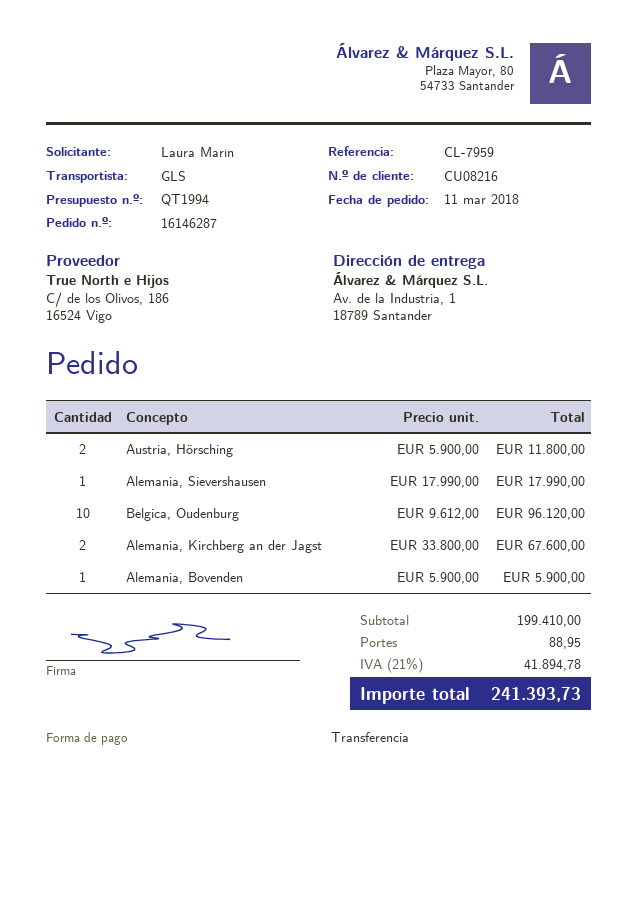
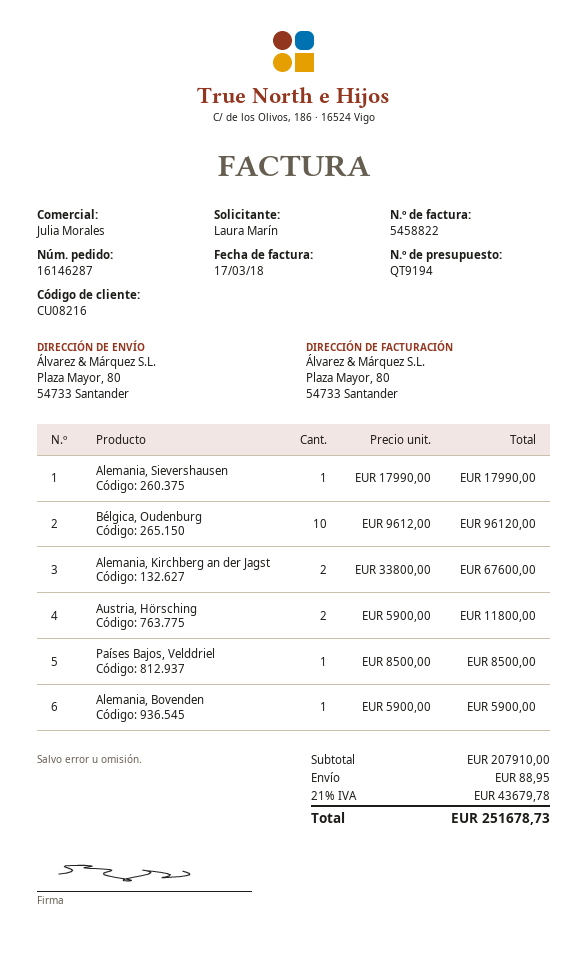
quote number: QT1994 -> QT9194
ship to: Av. de la Industria, 1, 18789 Santander -> Plaza Mayor, 80, 54733 Santander
Países Bajos, Velddriel: none -> 1 x 8500.00 = 8500.00
subtotal: 199410.00 -> 207910.00
tax: 21% = 41894.78 -> 21% = 43679.78
total: 241393.73 -> 251678.73

